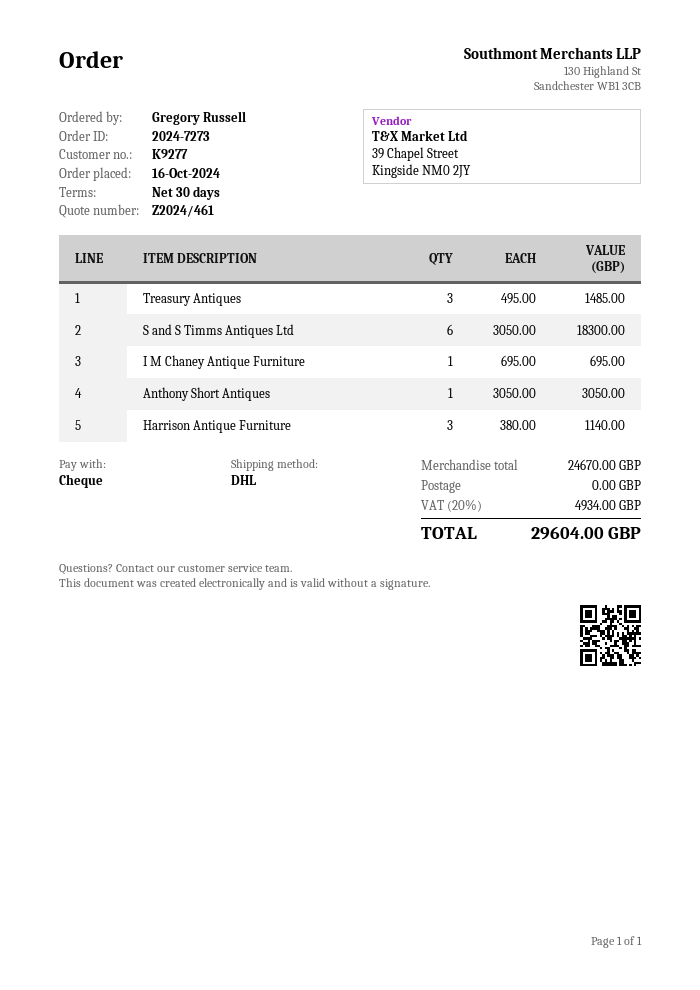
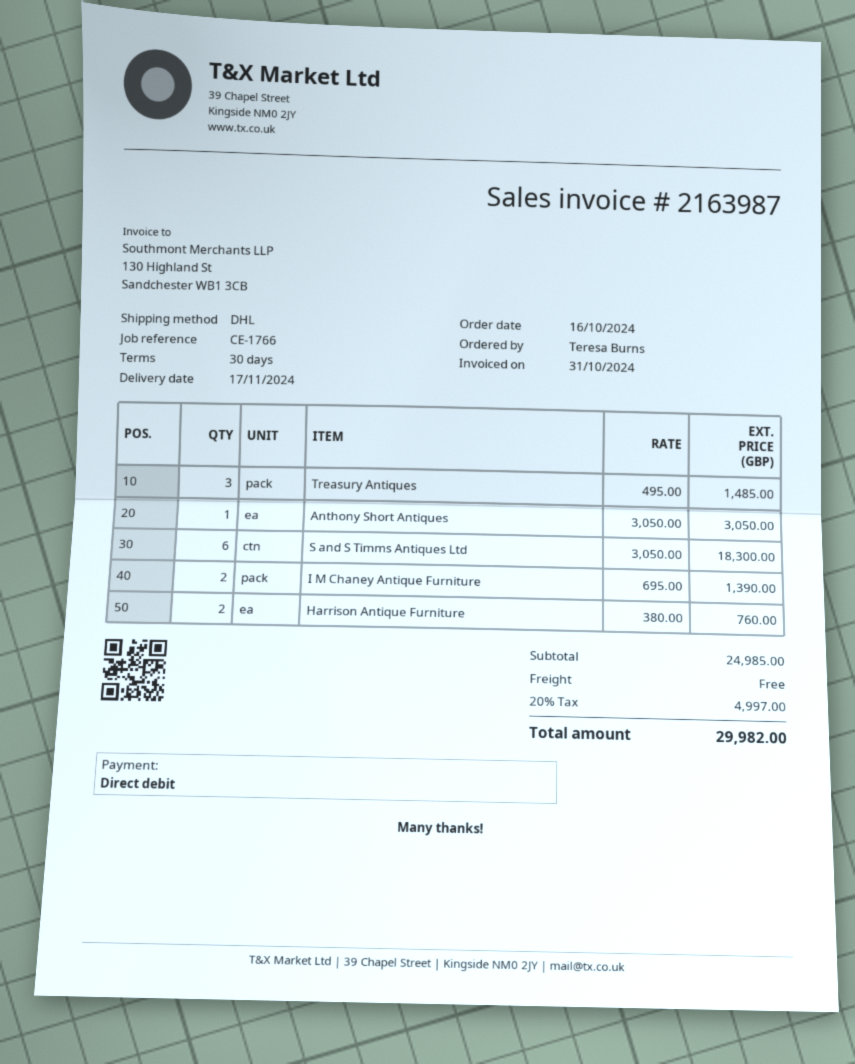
ordered by: Gregory Russell -> Teresa Burns
payment method: cheque -> direct debit
I M Chaney Antique Furniture: 1 x 695.00 = 695.00 -> 2 x 695.00 = 1390.00
Harrison Antique Furniture: 3 x 380.00 = 1140.00 -> 2 x 380.00 = 760.00
subtotal: 24670.00 -> 24985.00
tax: 20% = 4934.00 -> 20% = 4997.00
total: 29604.00 -> 29982.00

